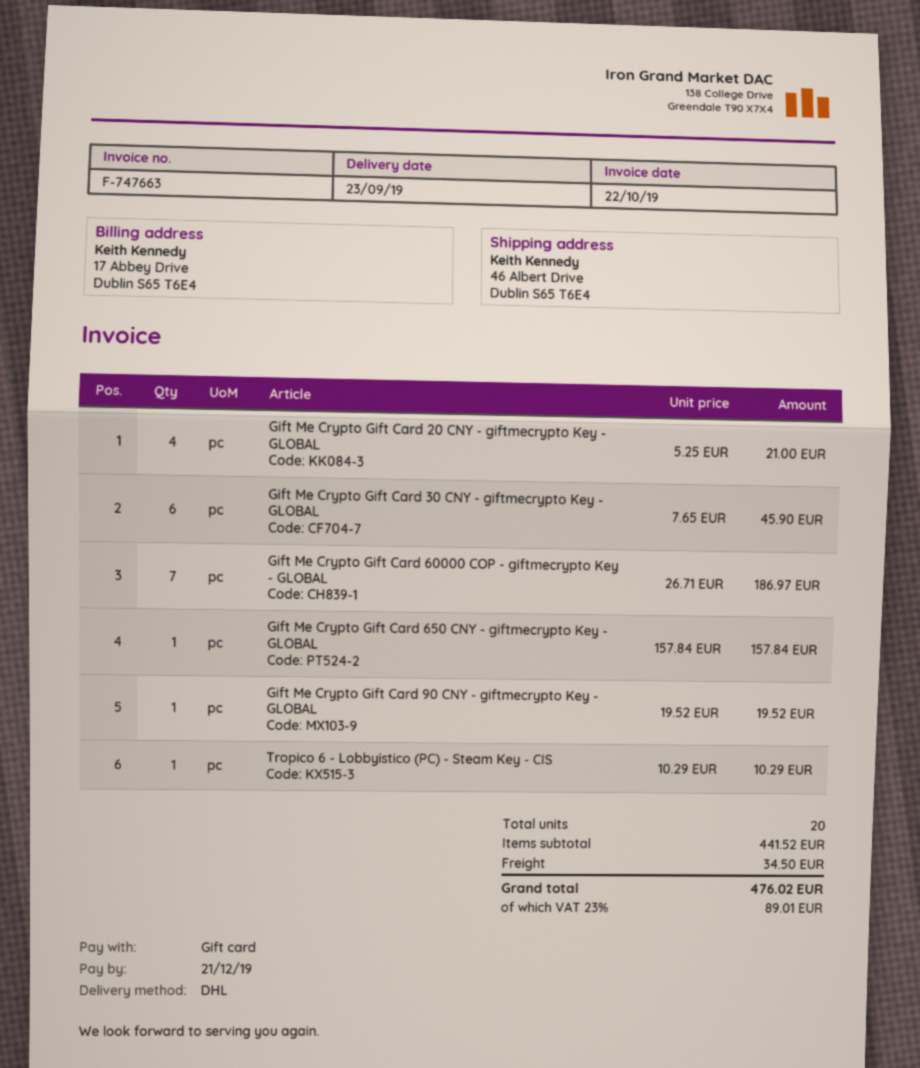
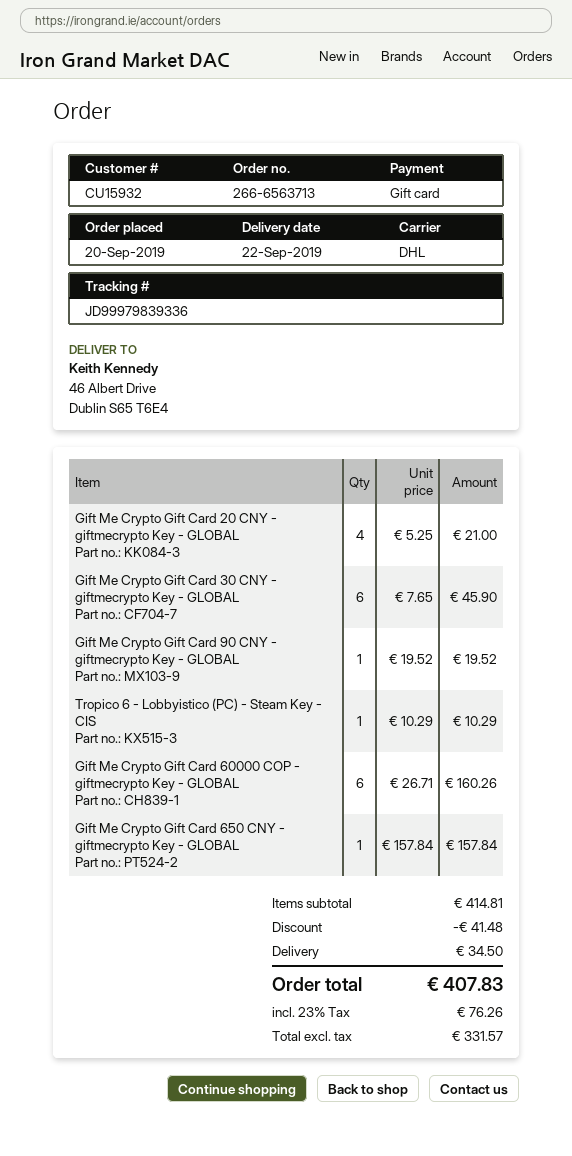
delivery date: 2019-09-23 -> 2019-09-22
Gift Me Crypto Gift Card 60000 COP - giftmecrypto Key - GLOBAL: 7 x 26.71 = 186.97 -> 6 x 26.71 = 160.26
subtotal: 441.52 -> 414.81
discount: none -> 41.48
tax: 23% = 89.01 -> 23% = 76.26
total: 476.02 -> 407.83

